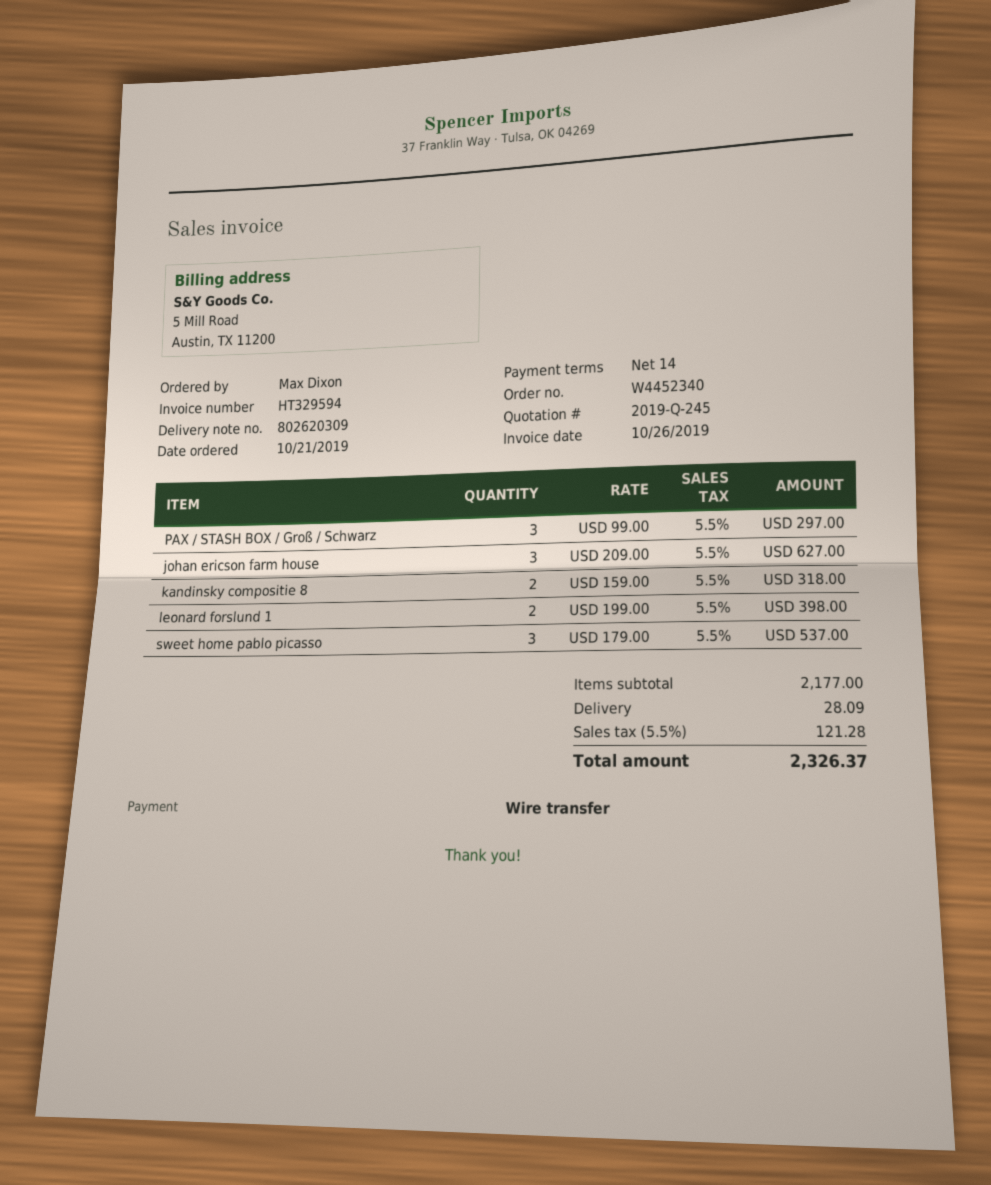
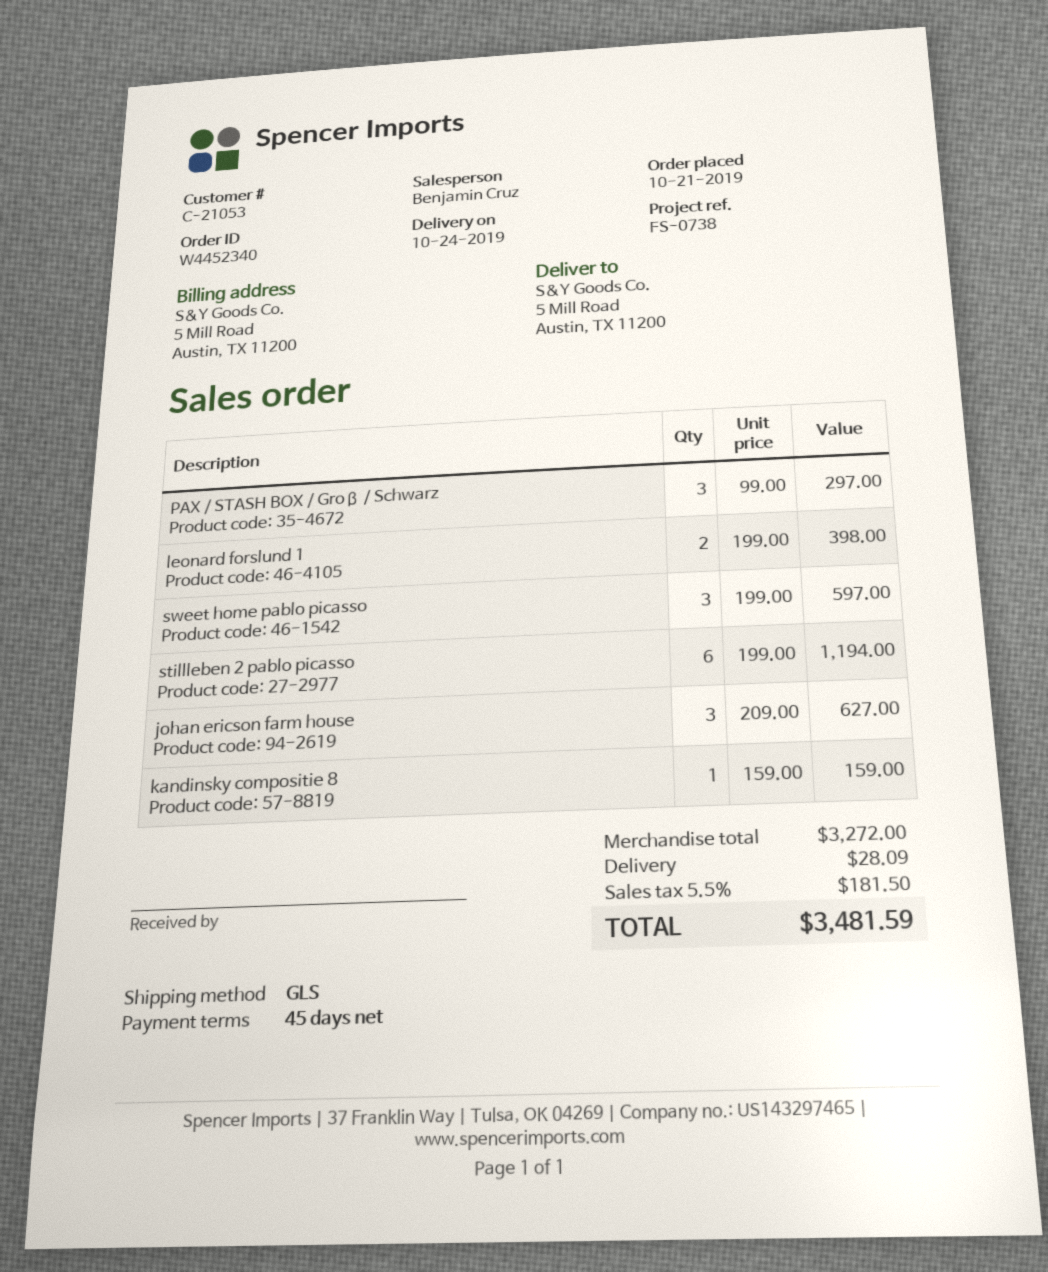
payment terms: 14 days -> 45 days
kandinsky compositie 8: 2 x 159.00 = 318.00 -> 1 x 159.00 = 159.00
sweet home pablo picasso: 3 x 179.00 = 537.00 -> 3 x 199.00 = 597.00
stillleben 2 pablo picasso: none -> 6 x 199.00 = 1194.00
subtotal: 2177.00 -> 3272.00
tax: 5.5% = 121.28 -> 5.5% = 181.50
total: 2326.37 -> 3481.59

